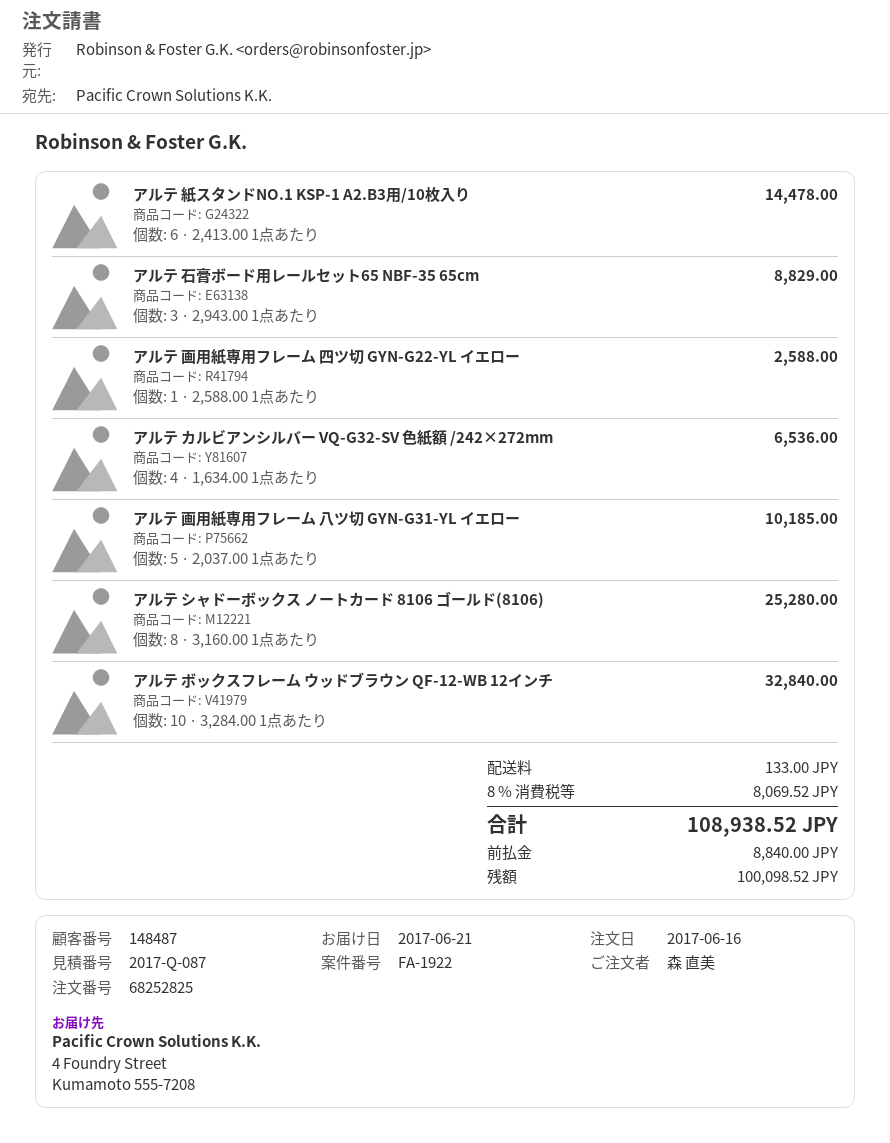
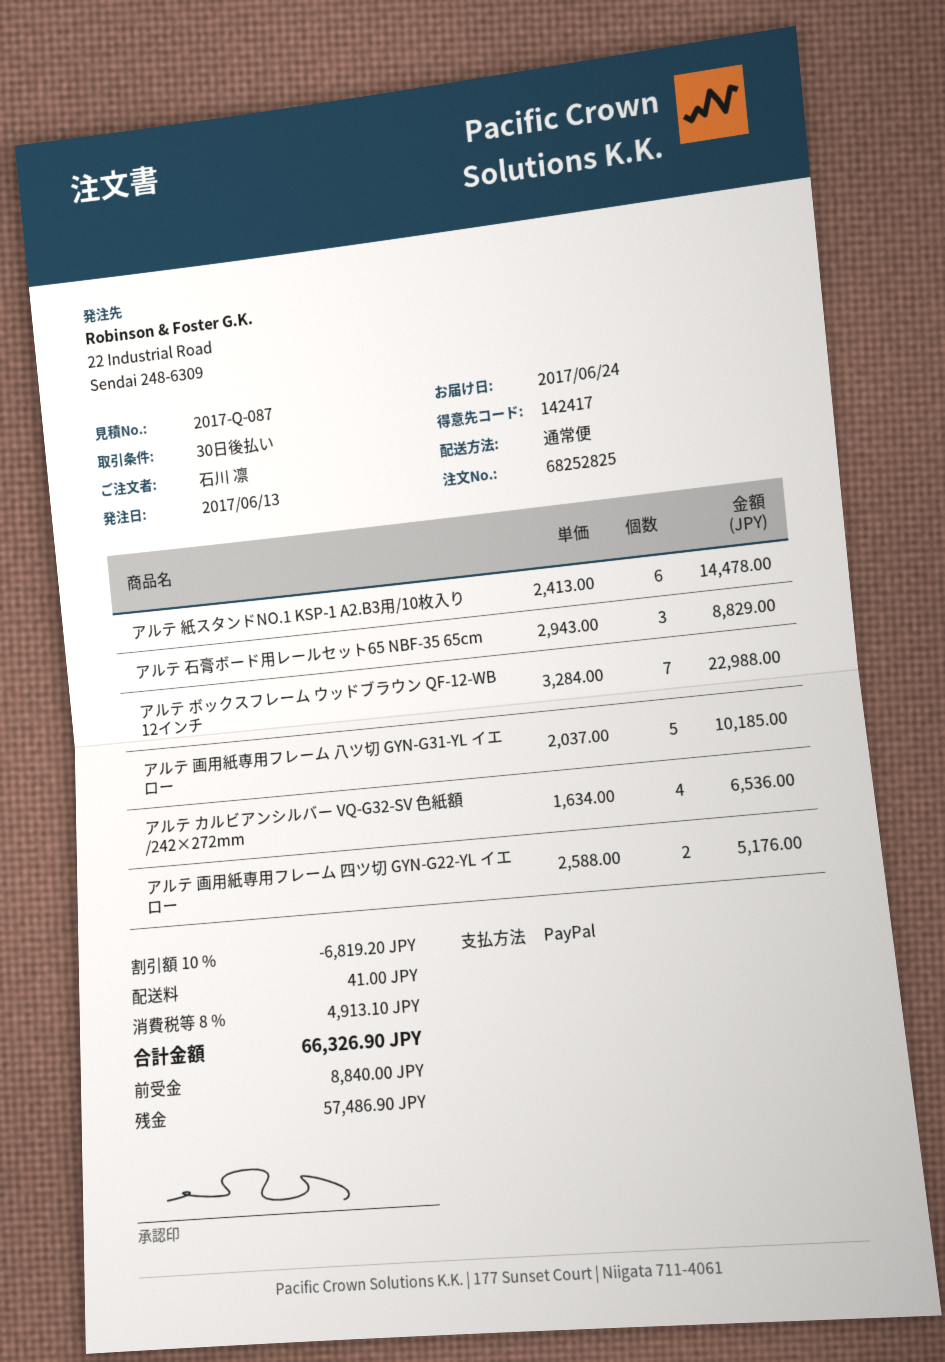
order date: 2017-06-16 -> 2017-06-13
delivery date: 2017-06-21 -> 2017-06-24
customer number: 148487 -> 142417
ordered by: 森 直美 -> 石川 凛
アルテ 画用紙専用フレーム 四ツ切 GYN-G22-YL イエロー: 1 x 2588.00 = 2588.00 -> 2 x 2588.00 = 5176.00
アルテ シャドーボックス ノートカード 8106 ゴールド(8106): 8 x 3160.00 = 25280.00 -> none
アルテ ボックスフレーム ウッドブラウン QF-12-WB 12インチ: 10 x 3284.00 = 32840.00 -> 7 x 3284.00 = 22988.00
discount: none -> 10% = 6819.20
shipping: 133.00 -> 41.00
tax: 8% = 8069.52 -> 8% = 4913.10
total: 108938.52 -> 66326.90
balance: 100098.52 -> 57486.90

